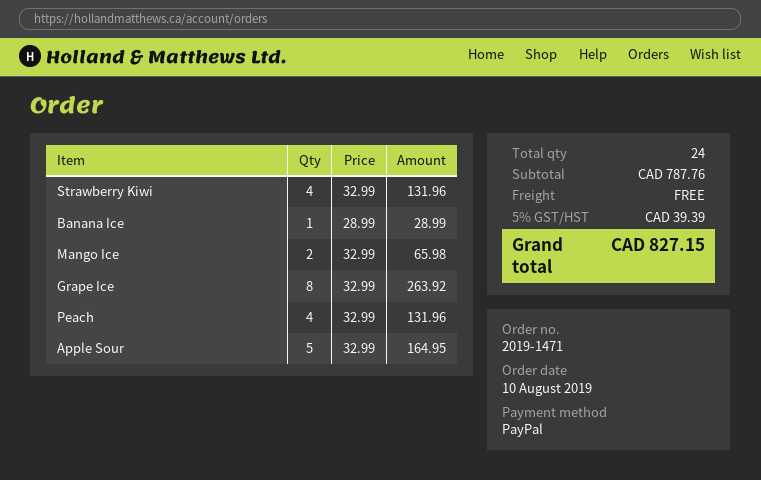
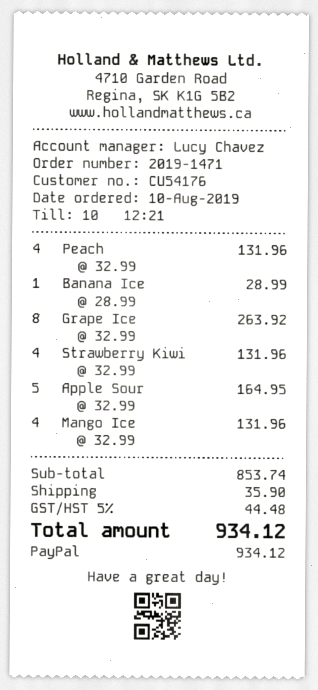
Mango Ice: 2 x 32.99 = 65.98 -> 4 x 32.99 = 131.96
subtotal: 787.76 -> 853.74
shipping: 0.00 -> 35.90
tax: 5% = 39.39 -> 5% = 44.48
total: 827.15 -> 934.12

